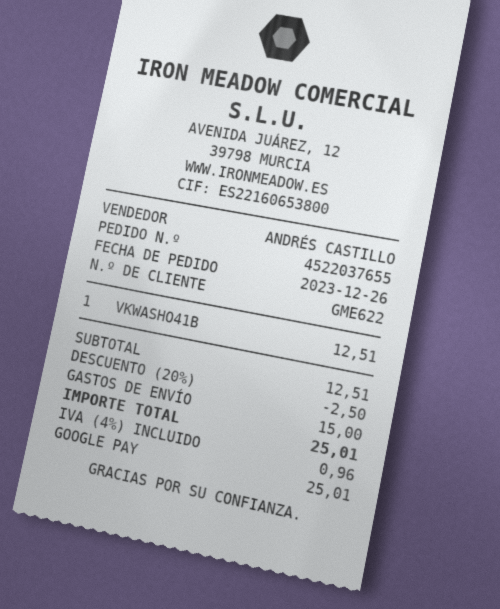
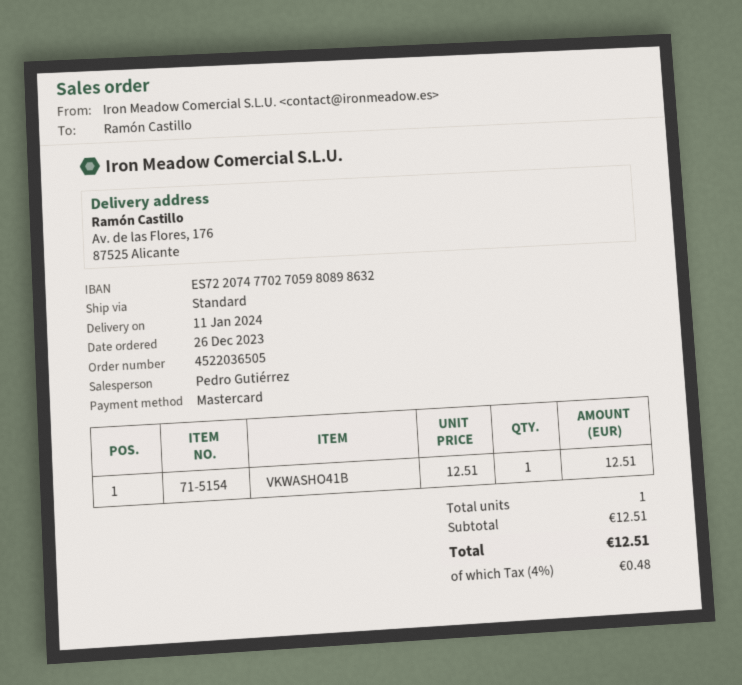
order number: 4522037655 -> 4522036505
sales rep: ANDRÉS CASTILLO -> Pedro Gutiérrez
payment method: Google Pay -> Mastercard
discount: 20% = 2.50 -> none
shipping: 15.00 -> none
tax: 4% = 0.96 -> 4% = 0.48
total: 25.01 -> 12.51

